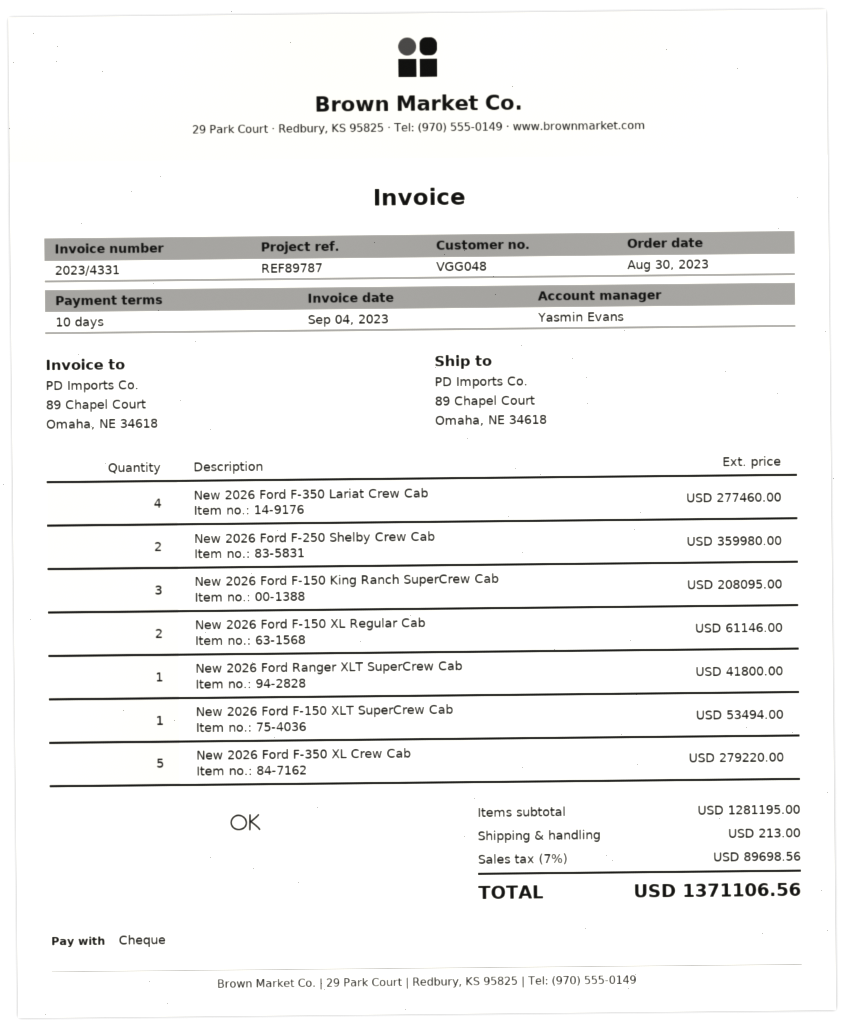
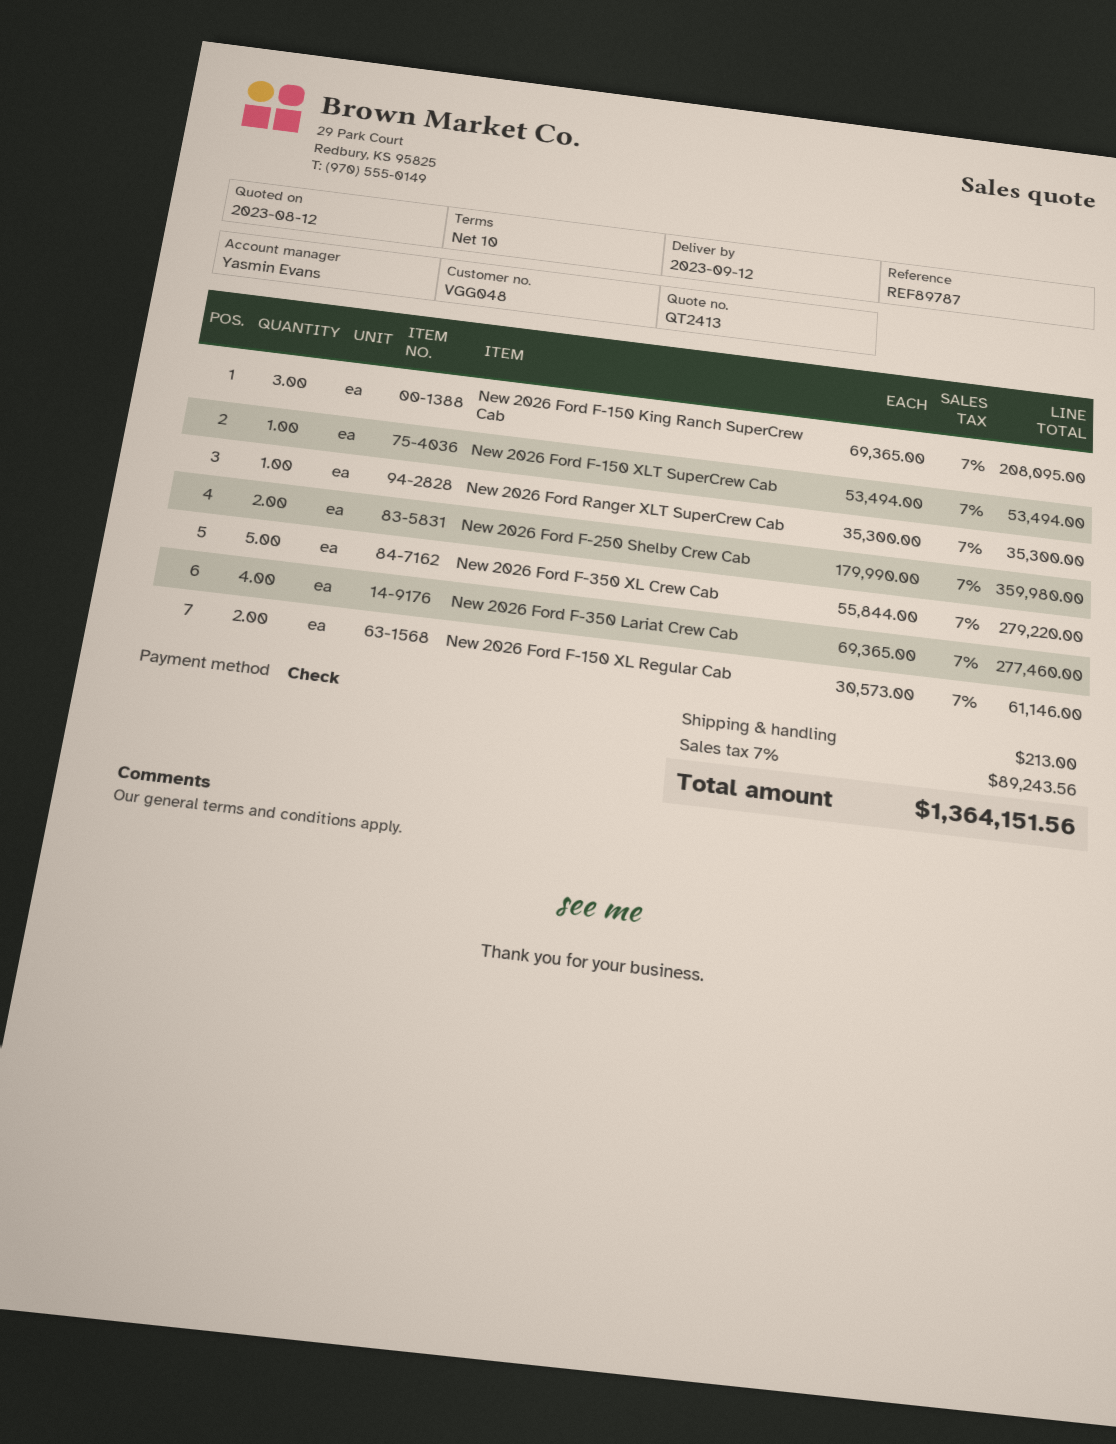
New 2026 Ford Ranger XLT SuperCrew Cab: 1 for 41800.00 -> 1 for 35300.00
tax: 7% = 89698.56 -> 7% = 89243.56
total: 1371106.56 -> 1364151.56

